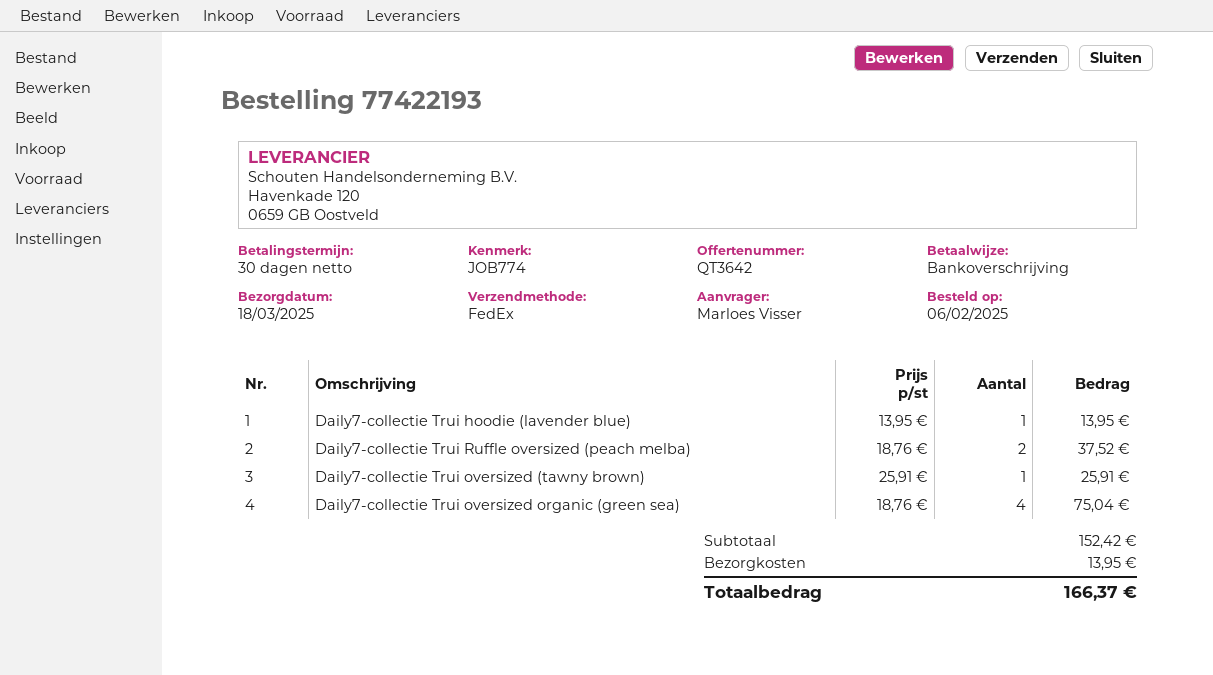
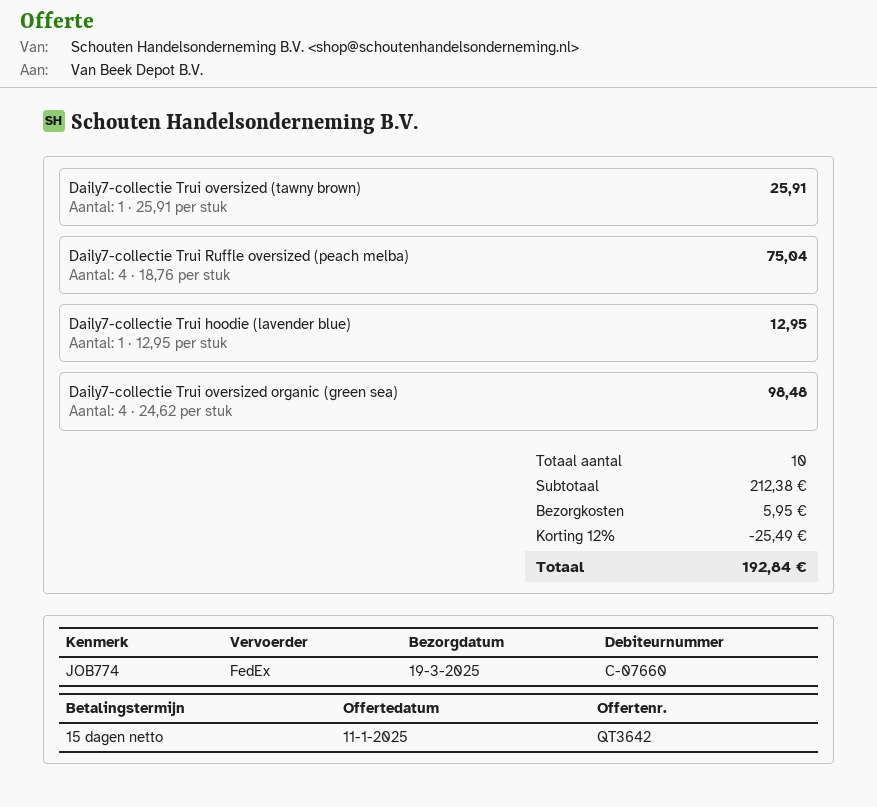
delivery date: 2025-03-18 -> 2025-03-19
payment terms: 30 days -> 15 days
Daily7-collectie Trui hoodie (lavender blue): 1 x 13.95 = 13.95 -> 1 x 12.95 = 12.95
Daily7-collectie Trui Ruffle oversized (peach melba): 2 x 18.76 = 37.52 -> 4 x 18.76 = 75.04
Daily7-collectie Trui oversized organic (green sea): 4 x 18.76 = 75.04 -> 4 x 24.62 = 98.48
subtotal: 152.42 -> 212.38
discount: none -> 12% = 25.49
shipping: 13.95 -> 5.95
total: 166.37 -> 192.84

